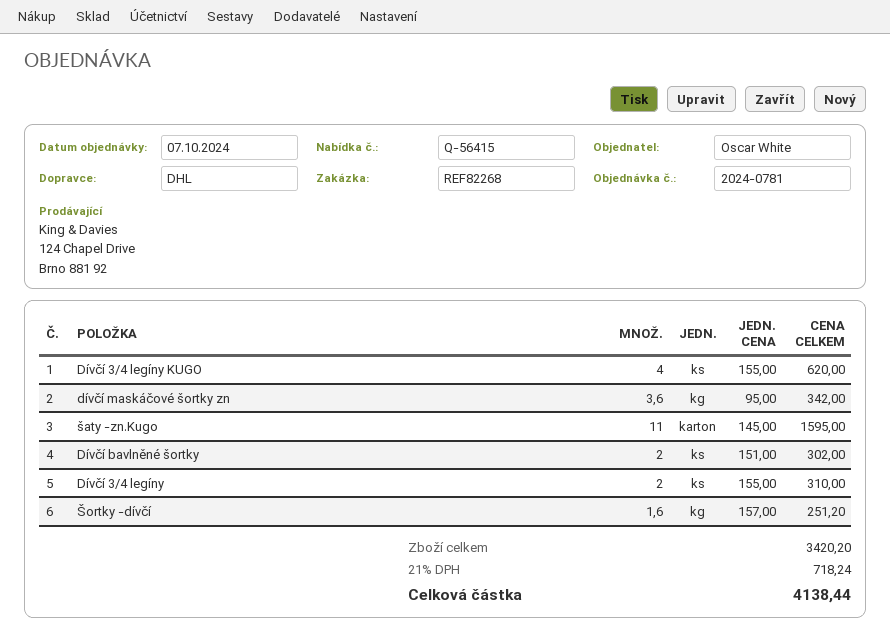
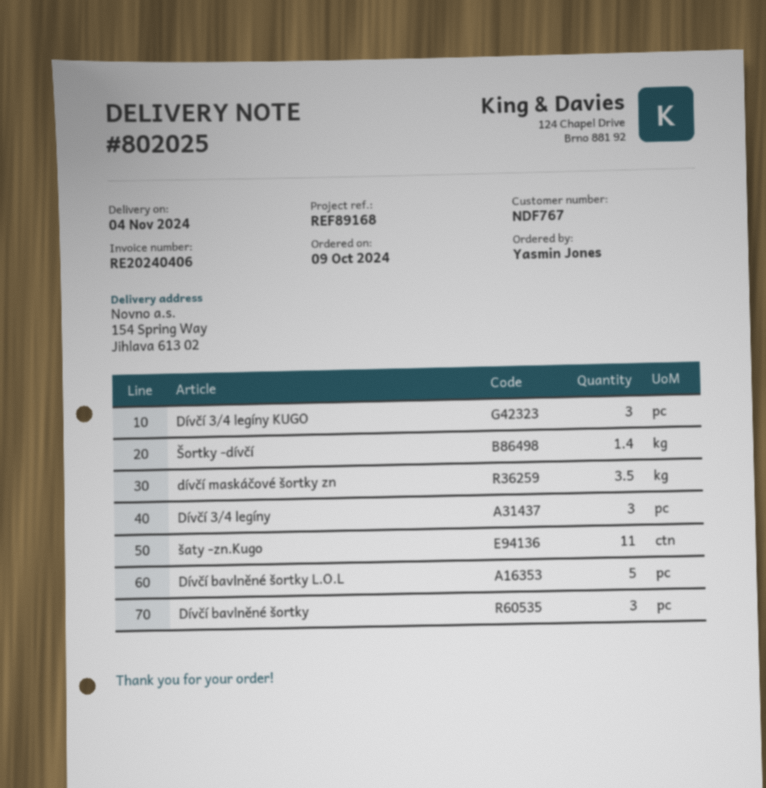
order date: 2024-10-07 -> 2024-10-09
reference: REF82268 -> REF89168
ordered by: Oscar White -> Yasmin Jones
Dívčí 3/4 legíny KUGO: 4 -> 3
dívčí maskáčové šortky zn: 3.6 -> 3.5
Dívčí bavlněné šortky: 2 -> 3
Dívčí 3/4 legíny: 2 -> 3
Šortky -dívčí: 1.6 -> 1.4
Dívčí bavlněné šortky L.O.L: none -> 5

